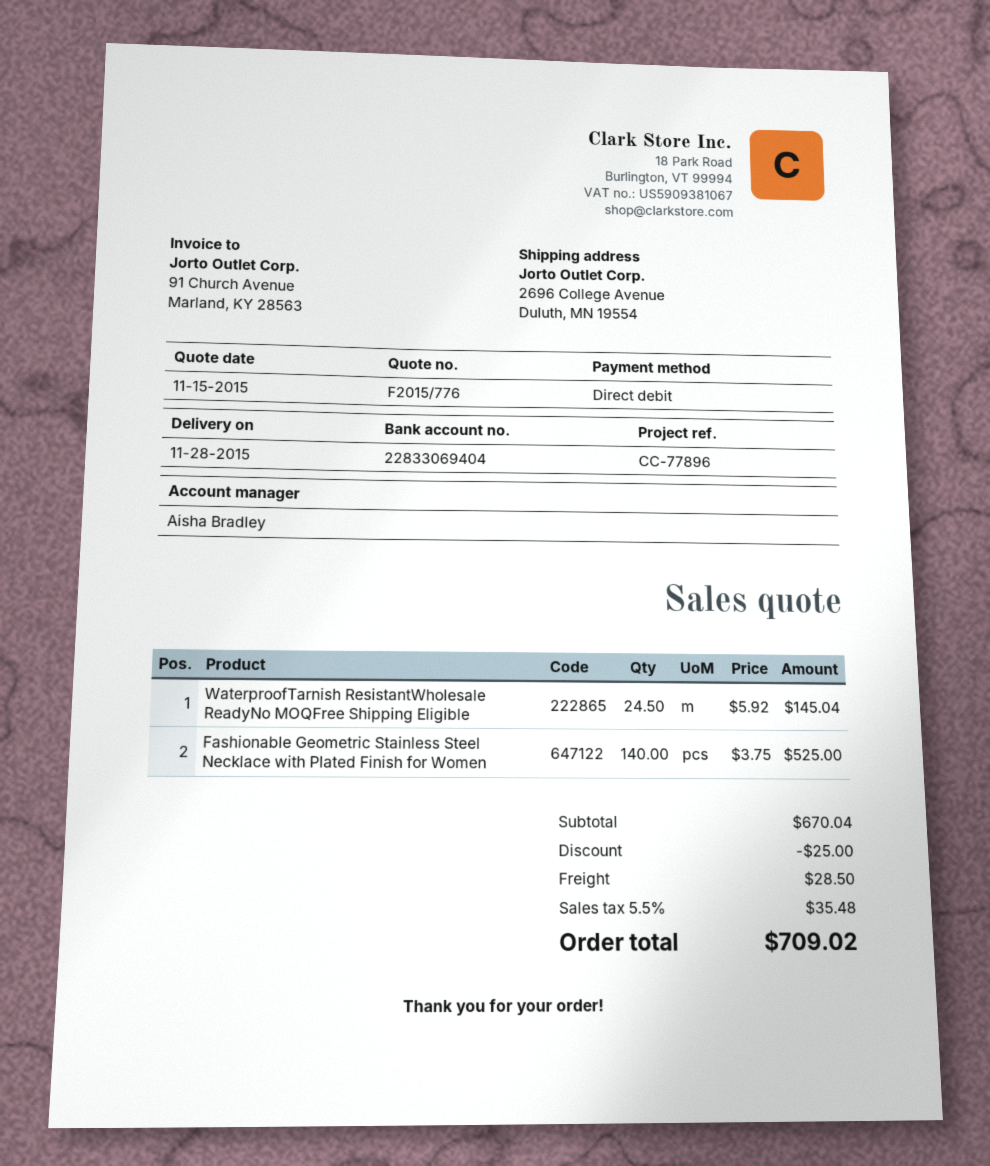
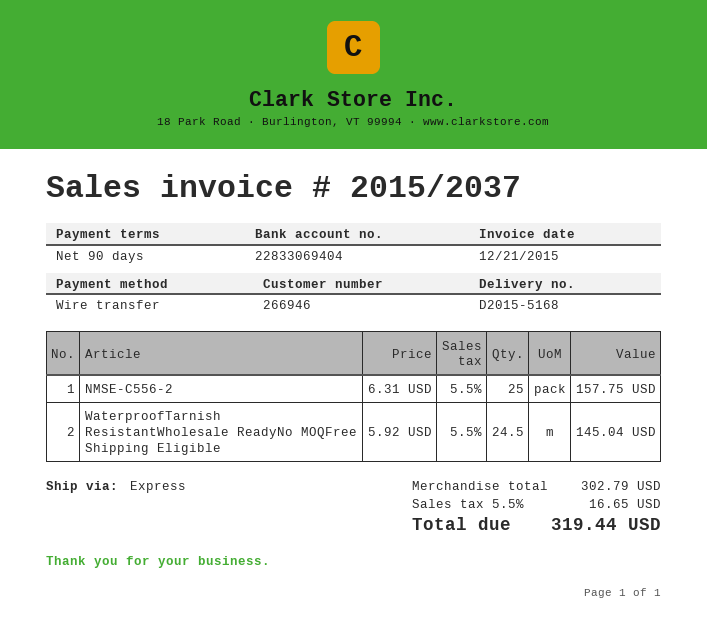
payment method: direct debit -> bank transfer
Fashionable Geometric Stainless Steel Necklace with Plated Finish for Women: 140 x 3.75 = 525.00 -> none
NMSE-C556-2: none -> 25 x 6.31 = 157.75
subtotal: 670.04 -> 302.79
discount: 25.00 -> none
shipping: 28.50 -> none
tax: 5.5% = 35.48 -> 5.5% = 16.65
total: 709.02 -> 319.44

